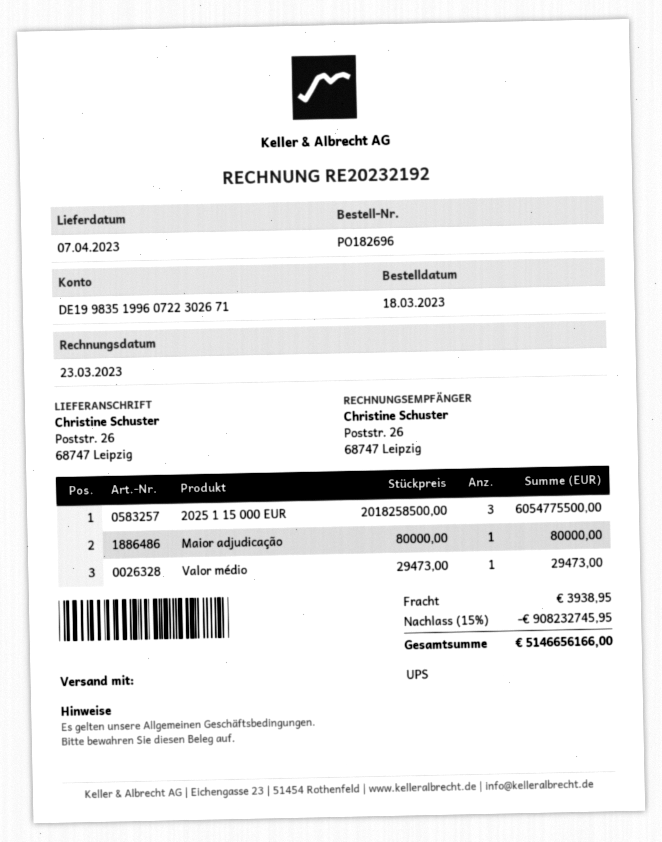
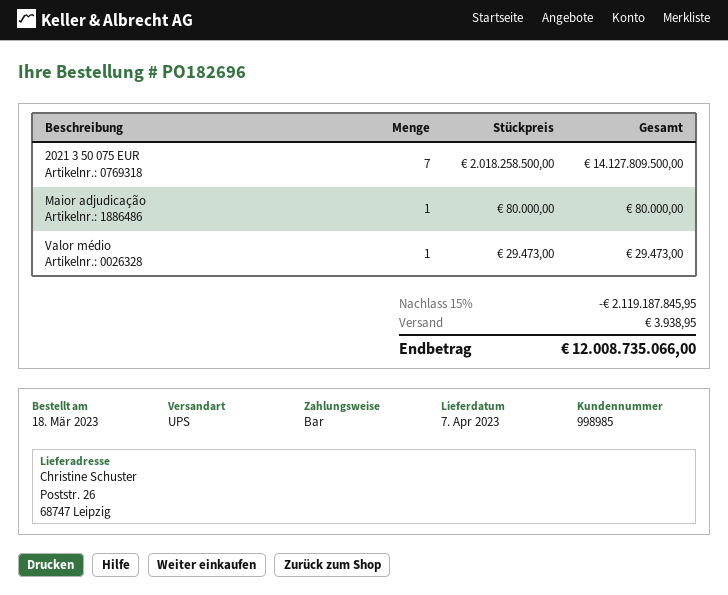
2025 1 15 000 EUR: 3 x 2018258500.00 = 6054775500.00 -> none
2021 3 50 075 EUR: none -> 7 x 2018258500.00 = 14127809500.00
discount: 15% = 908232745.95 -> 15% = 2119187845.95
total: 5146656166.00 -> 12008735066.00

